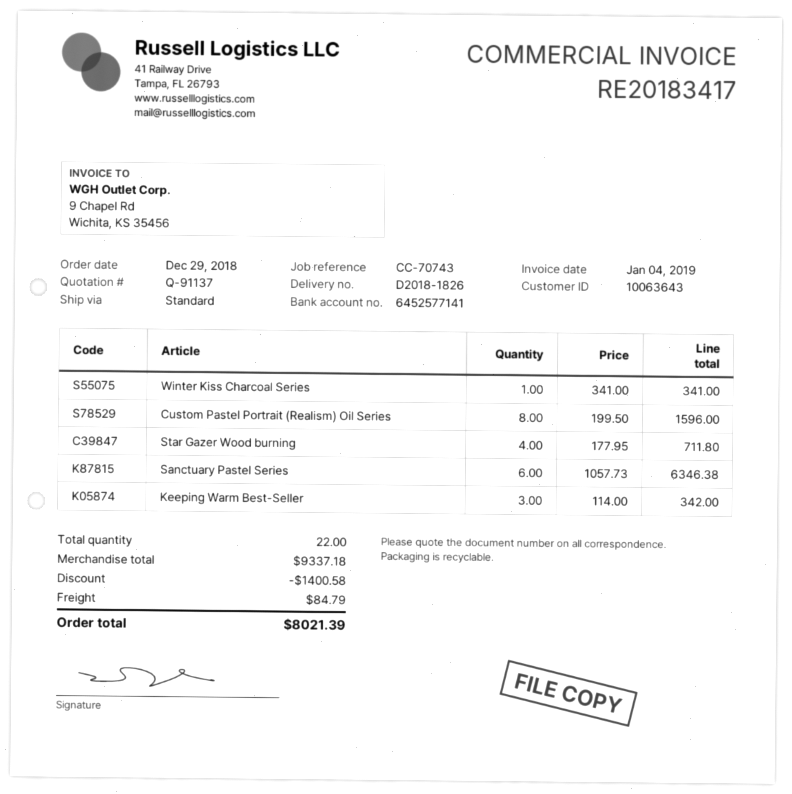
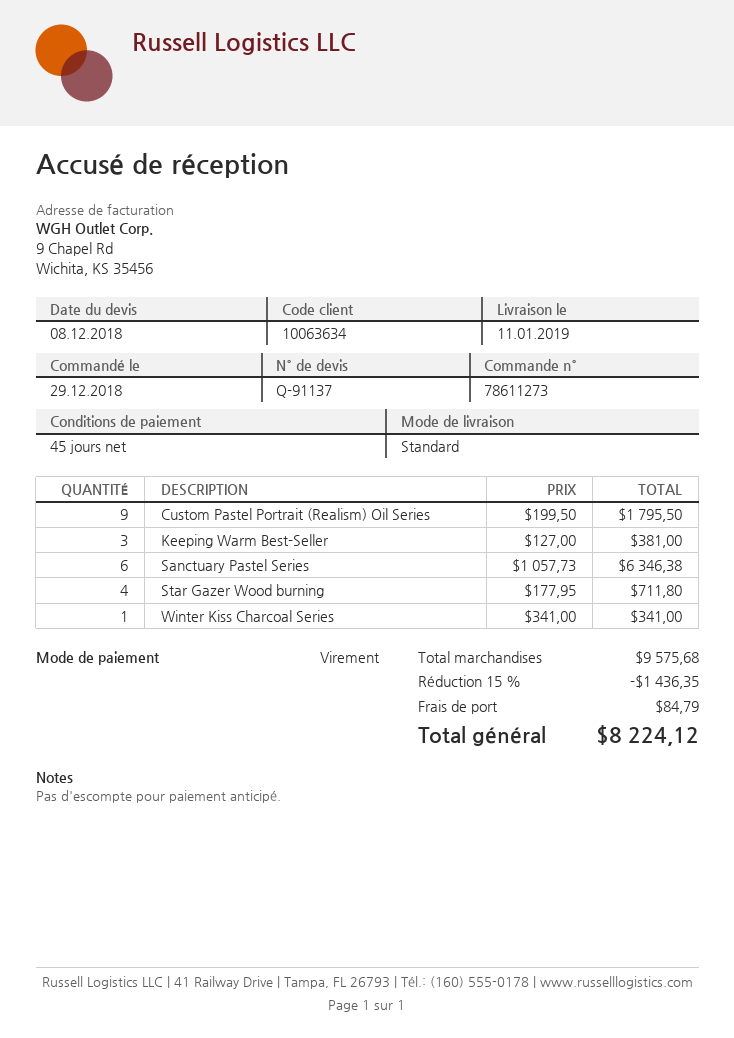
customer number: 10063643 -> 10063634
Custom Pastel Portrait (Realism) Oil Series: 8 x 199.50 = 1596.00 -> 9 x 199.50 = 1795.50
Keeping Warm Best-Seller: 3 x 114.00 = 342.00 -> 3 x 127.00 = 381.00
subtotal: 9337.18 -> 9575.68
discount: 1400.58 -> 1436.35
total: 8021.39 -> 8224.12

